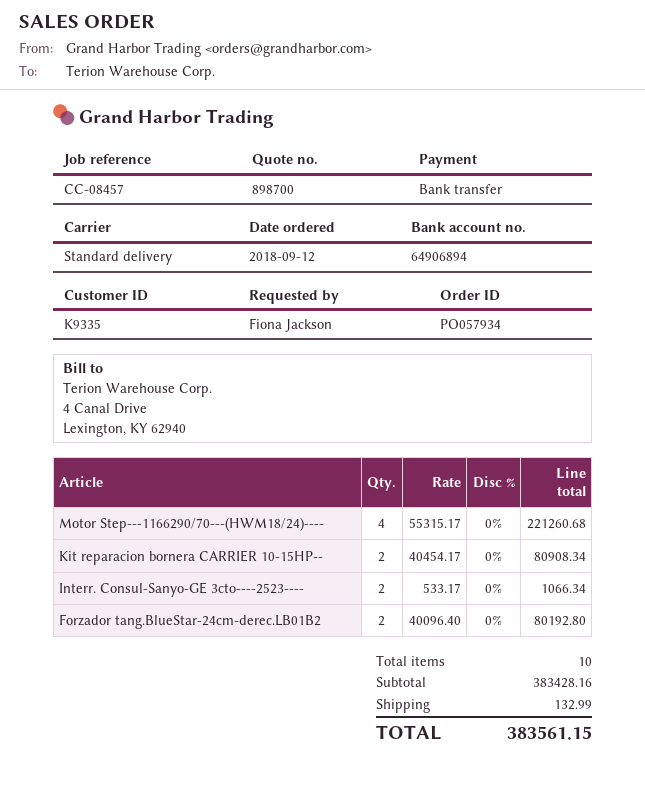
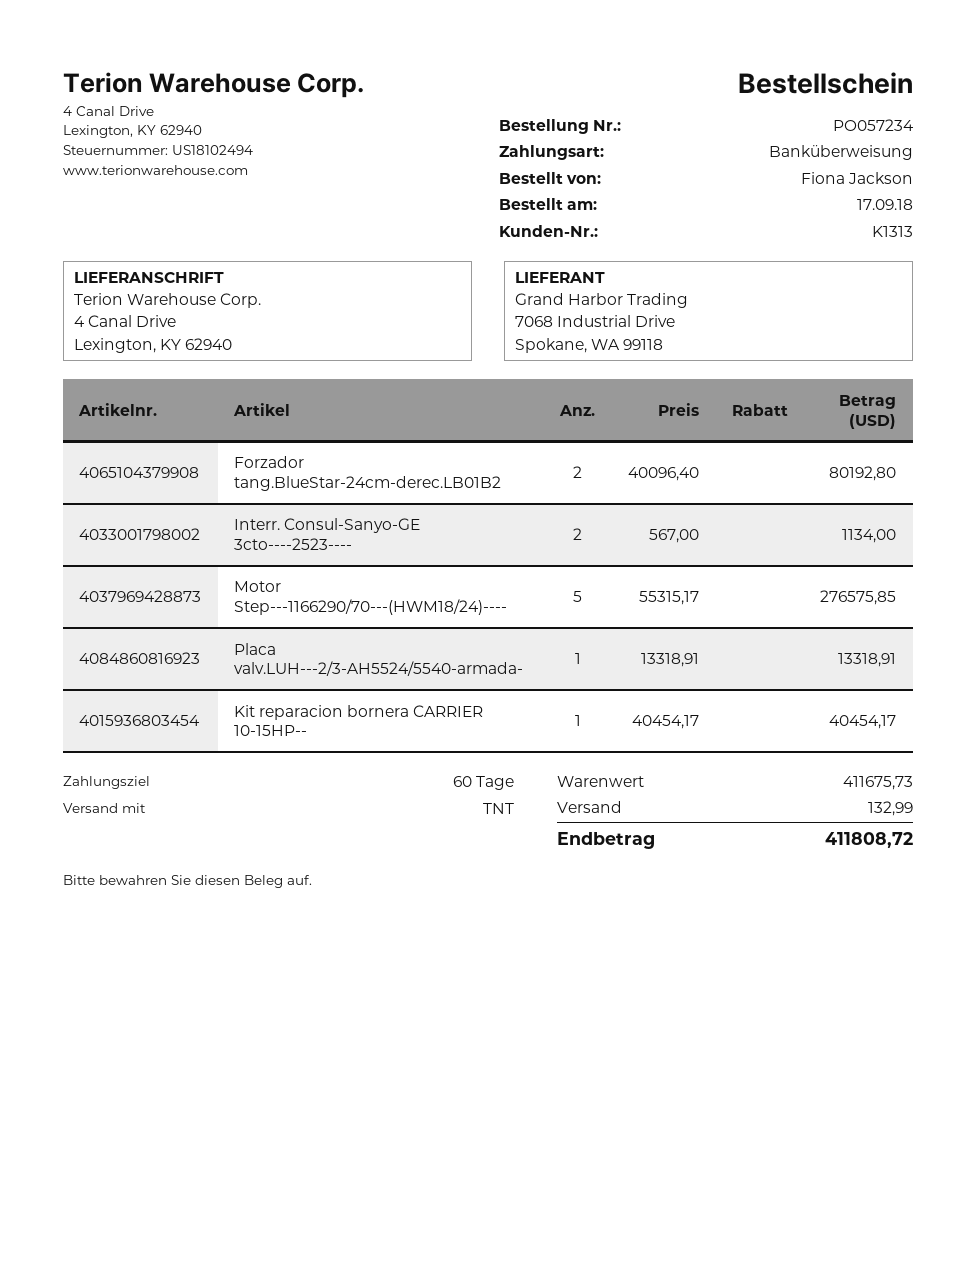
order number: PO057934 -> PO057234
order date: 2018-09-12 -> 2018-09-17
customer number: K9335 -> K1313
shipping method: standard -> TNT
Motor Step---1166290/70---(HWM18/24)----: 4 x 55315.17 = 221260.68 -> 5 x 55315.17 = 276575.85
Kit reparacion bornera CARRIER 10-15HP--: 2 x 40454.17 = 80908.34 -> 1 x 40454.17 = 40454.17
Interr. Consul-Sanyo-GE 3cto----2523----: 2 x 533.17 = 1066.34 -> 2 x 567.00 = 1134.00
Placa valv.LUH---2/3-AH5524/5540-armada-: none -> 1 x 13318.91 = 13318.91
subtotal: 383428.16 -> 411675.73
total: 383561.15 -> 411808.72

